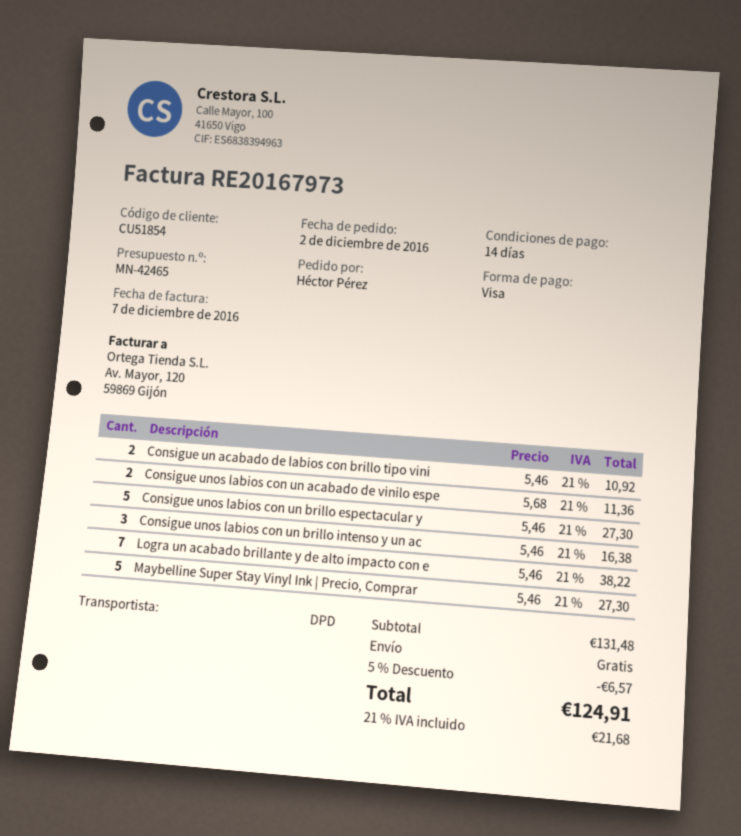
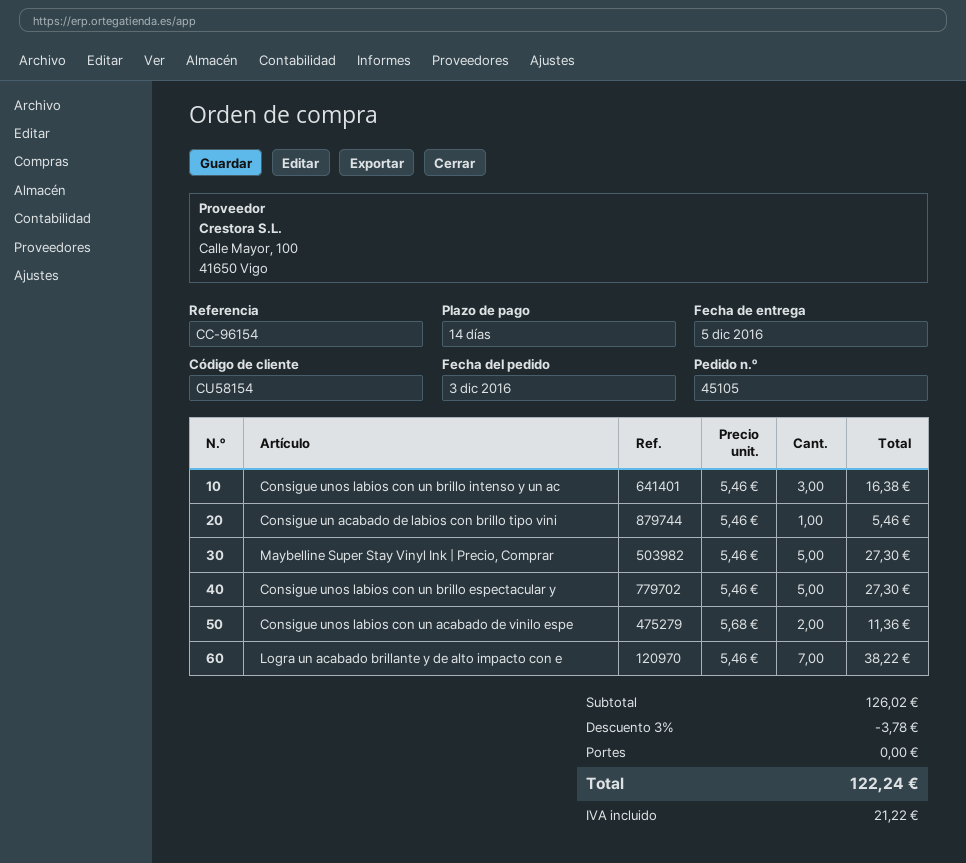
order date: 2016-12-02 -> 2016-12-03
customer number: CU51854 -> CU58154
Consigue un acabado de labios con brillo tipo vini: 2 x 5.46 = 10.92 -> 1 x 5.46 = 5.46
subtotal: 131.48 -> 126.02
discount: 5% = 6.57 -> 3% = 3.78
tax: 21.68 -> 21.22
total: 124.91 -> 122.24

